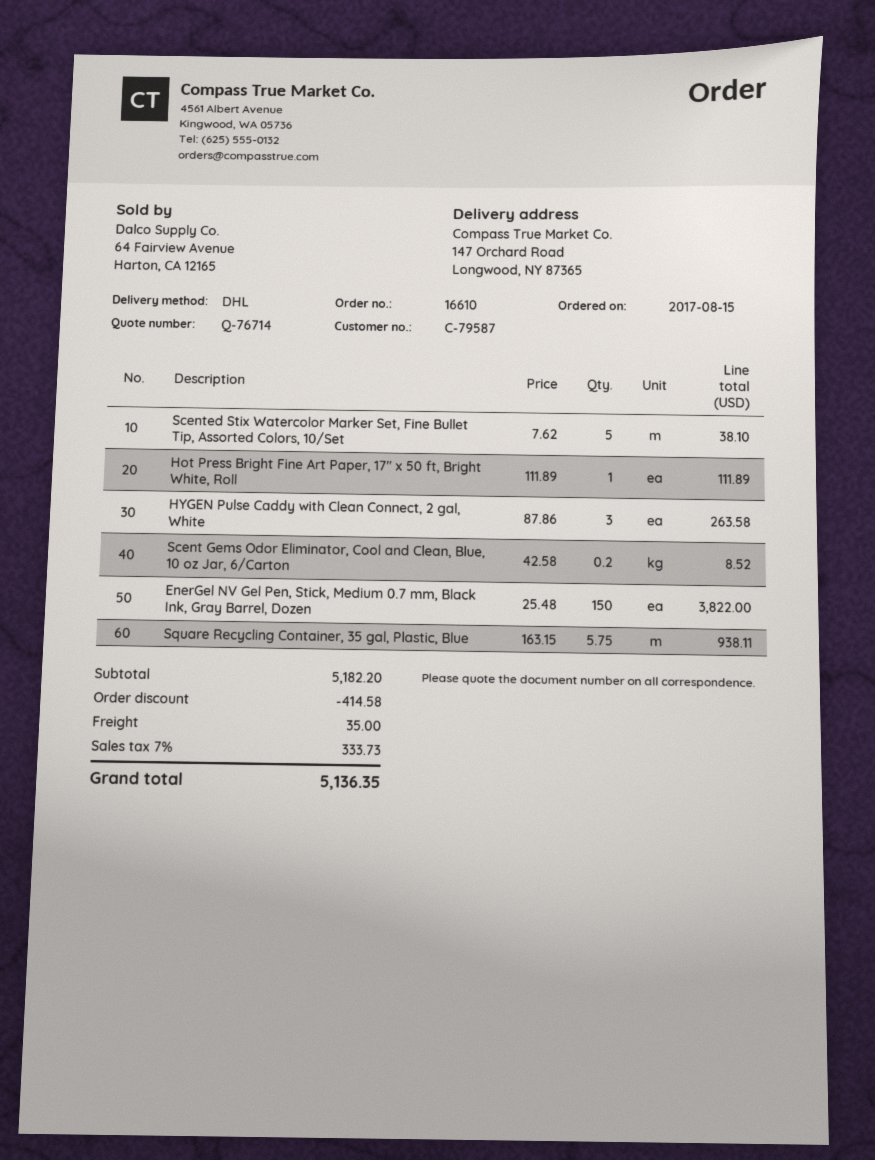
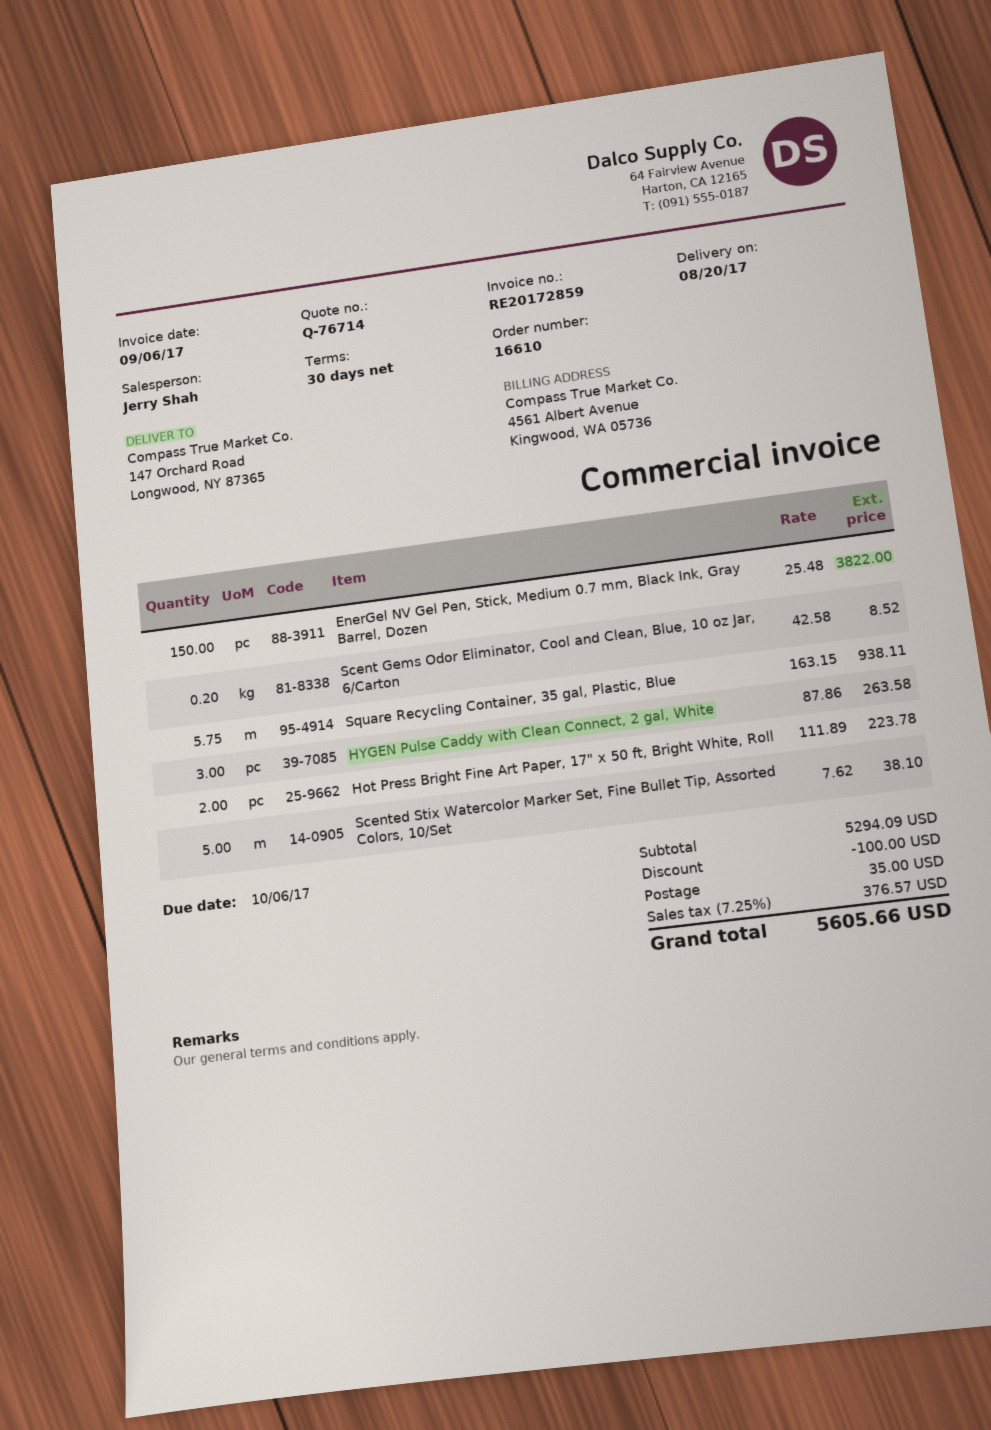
Hot Press Bright Fine Art Paper, 17" x 50 ft, Bright White, Roll: 1 x 111.89 = 111.89 -> 2 x 111.89 = 223.78
subtotal: 5182.20 -> 5294.09
discount: 414.58 -> 100.00
tax: 7% = 333.73 -> 7.25% = 376.57
total: 5136.35 -> 5605.66

